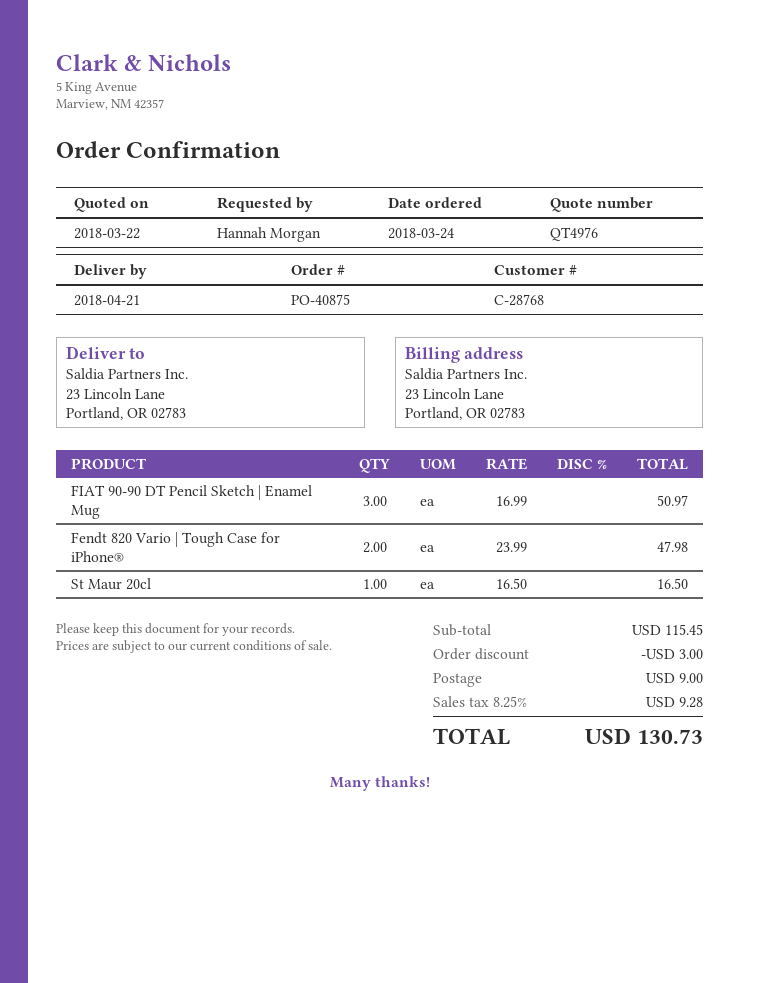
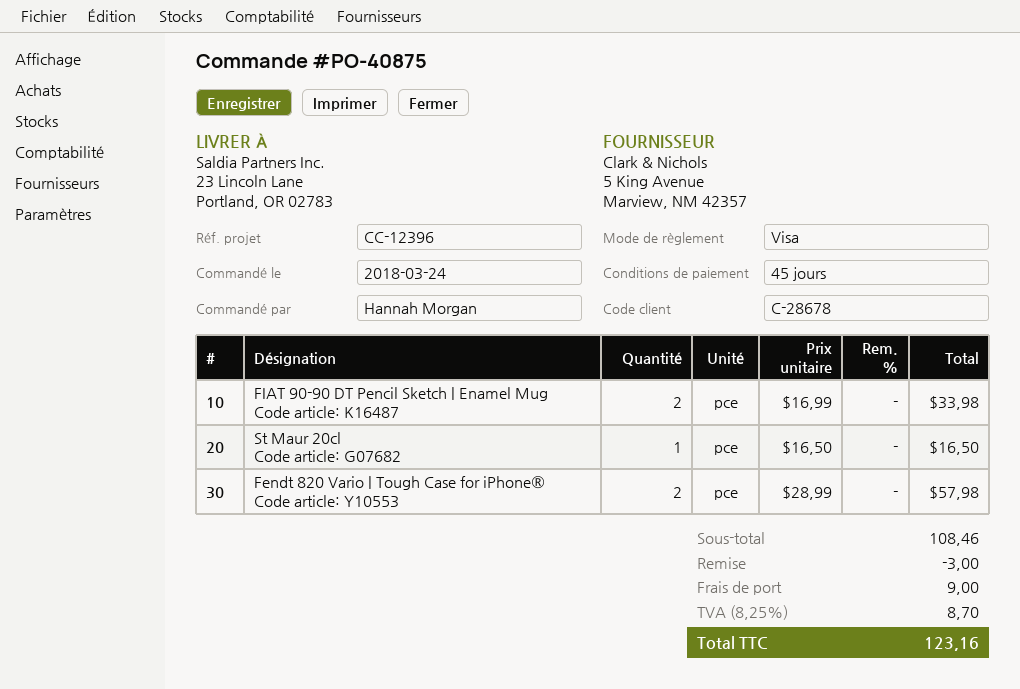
customer number: C-28768 -> C-28678
FIAT 90-90 DT Pencil Sketch | Enamel Mug: 3 x 16.99 = 50.97 -> 2 x 16.99 = 33.98
Fendt 820 Vario | Tough Case for iPhone®: 2 x 23.99 = 47.98 -> 2 x 28.99 = 57.98
subtotal: 115.45 -> 108.46
tax: 8.25% = 9.28 -> 8.25% = 8.70
total: 130.73 -> 123.16

